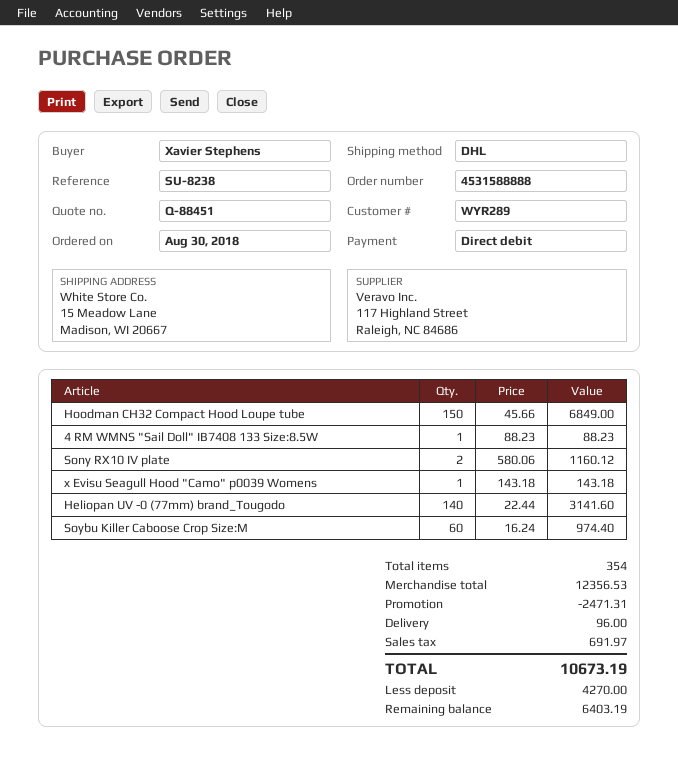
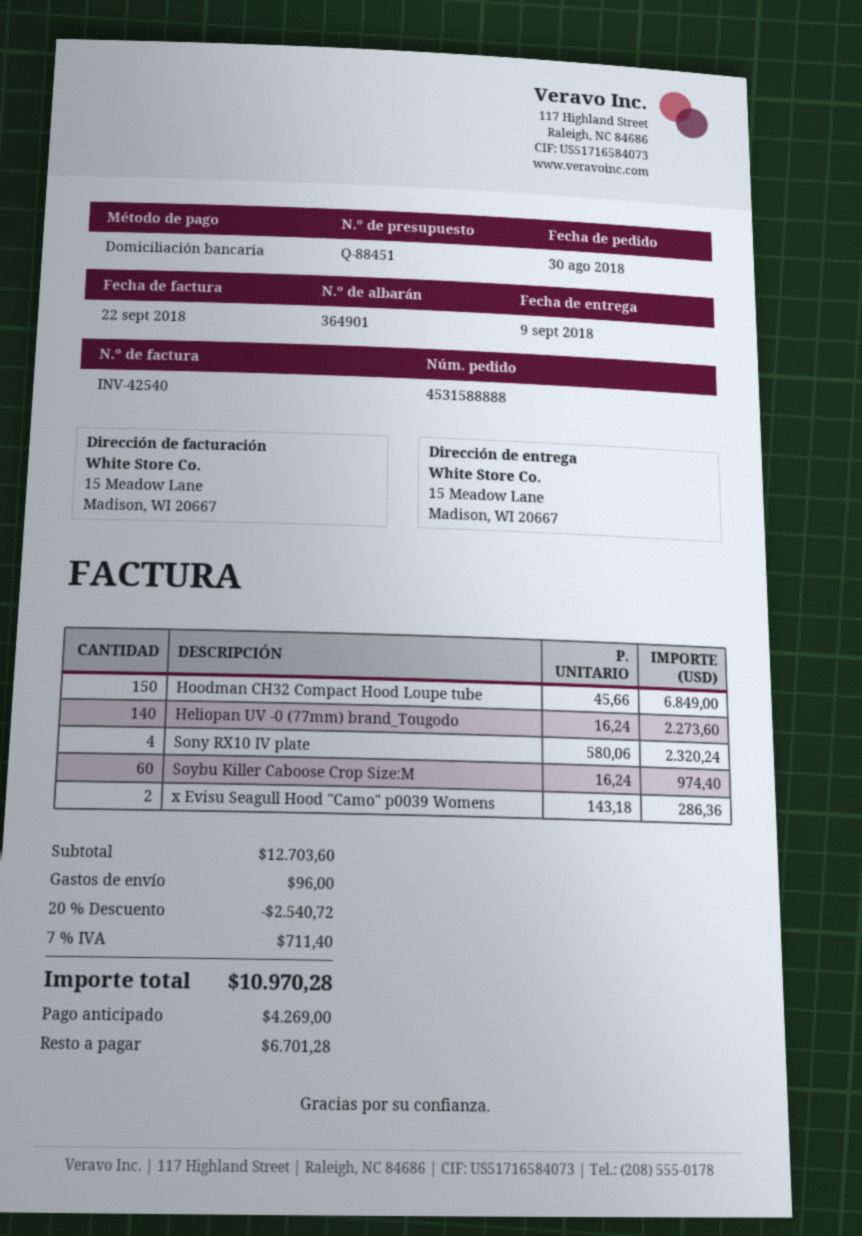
4 RM WMNS "Sail Doll" IB7408 133 Size:8.5W: 1 x 88.23 = 88.23 -> none
Sony RX10 IV plate: 2 x 580.06 = 1160.12 -> 4 x 580.06 = 2320.24
x Evisu Seagull Hood "Camo" p0039 Womens: 1 x 143.18 = 143.18 -> 2 x 143.18 = 286.36
Heliopan UV -0 (77mm) brand_Tougodo: 140 x 22.44 = 3141.60 -> 140 x 16.24 = 2273.60
subtotal: 12356.53 -> 12703.60
discount: 2471.31 -> 2540.72
tax: 691.97 -> 711.40
total: 10673.19 -> 10970.28
deposit: 4270.00 -> 4269.00
balance: 6403.19 -> 6701.28

